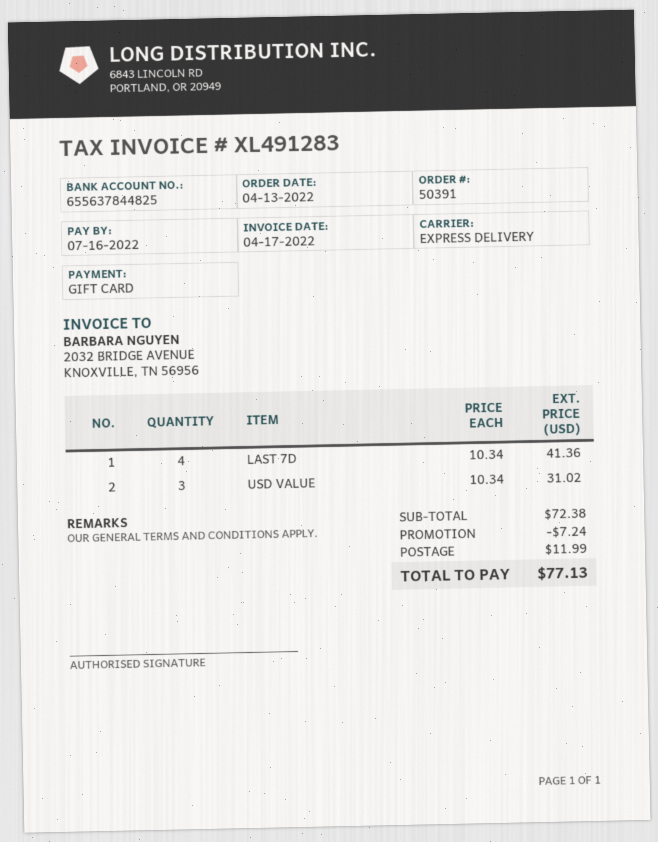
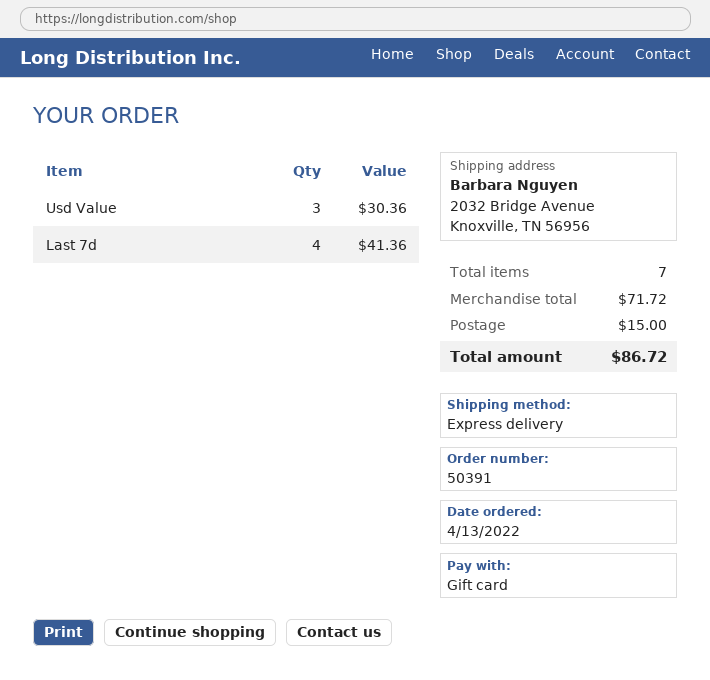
USD VALUE: 3 for 31.02 -> 3 for 30.36
subtotal: 72.38 -> 71.72
discount: 7.24 -> none
shipping: 11.99 -> 15.00
total: 77.13 -> 86.72

